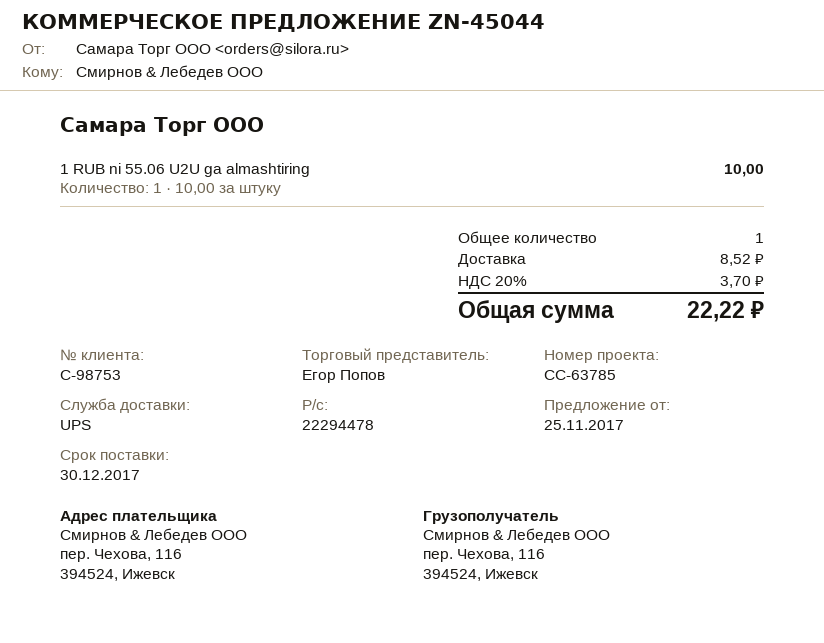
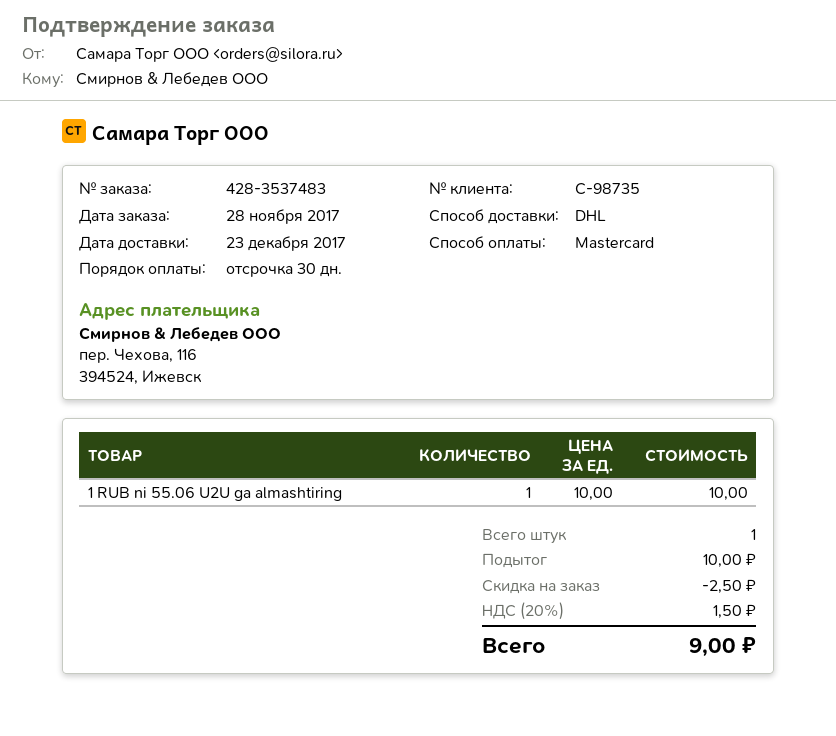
delivery date: 2017-12-30 -> 2017-12-23
customer number: C-98753 -> C-98735
shipping method: UPS -> DHL
discount: none -> 2.50
shipping: 8.52 -> none
tax: 20% = 3.70 -> 20% = 1.50
total: 22.22 -> 9.00

